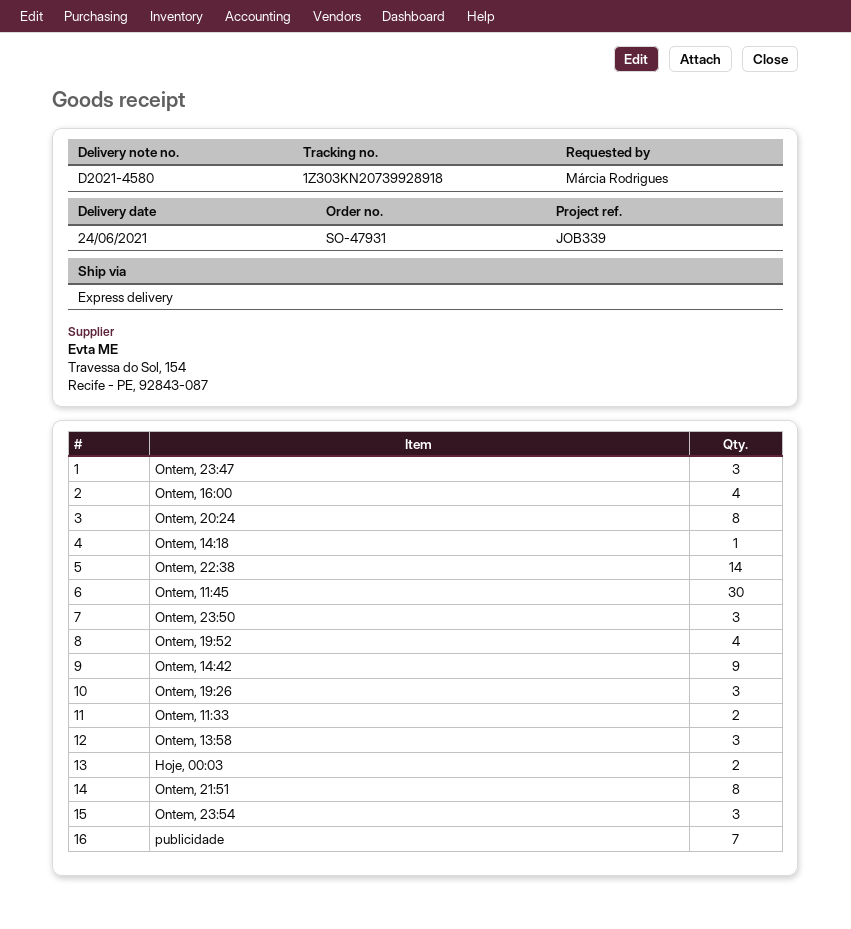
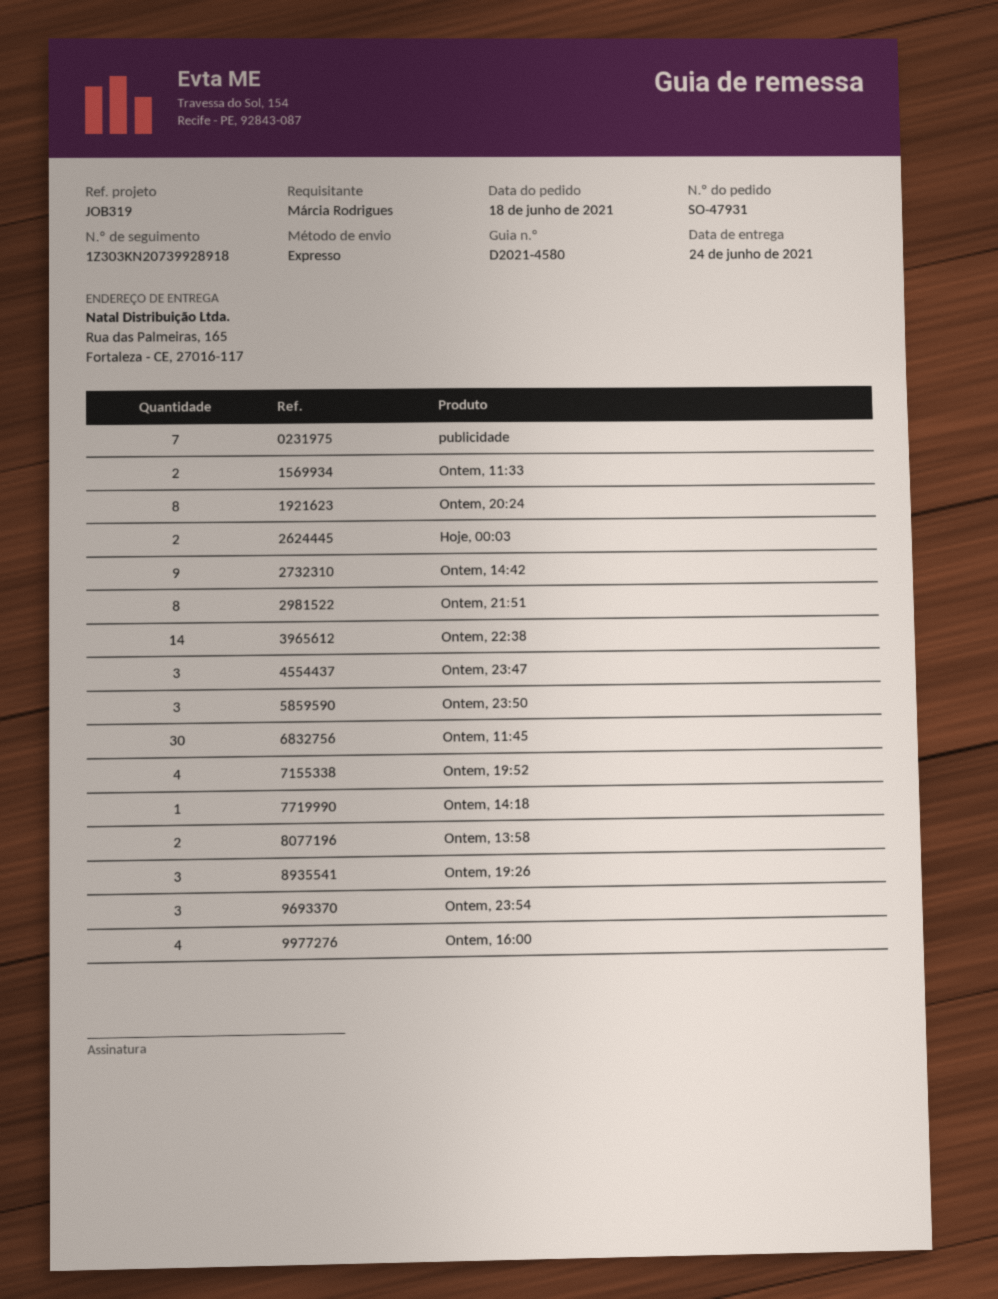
reference: JOB339 -> JOB319
Ontem, 13:58: 3 -> 2

